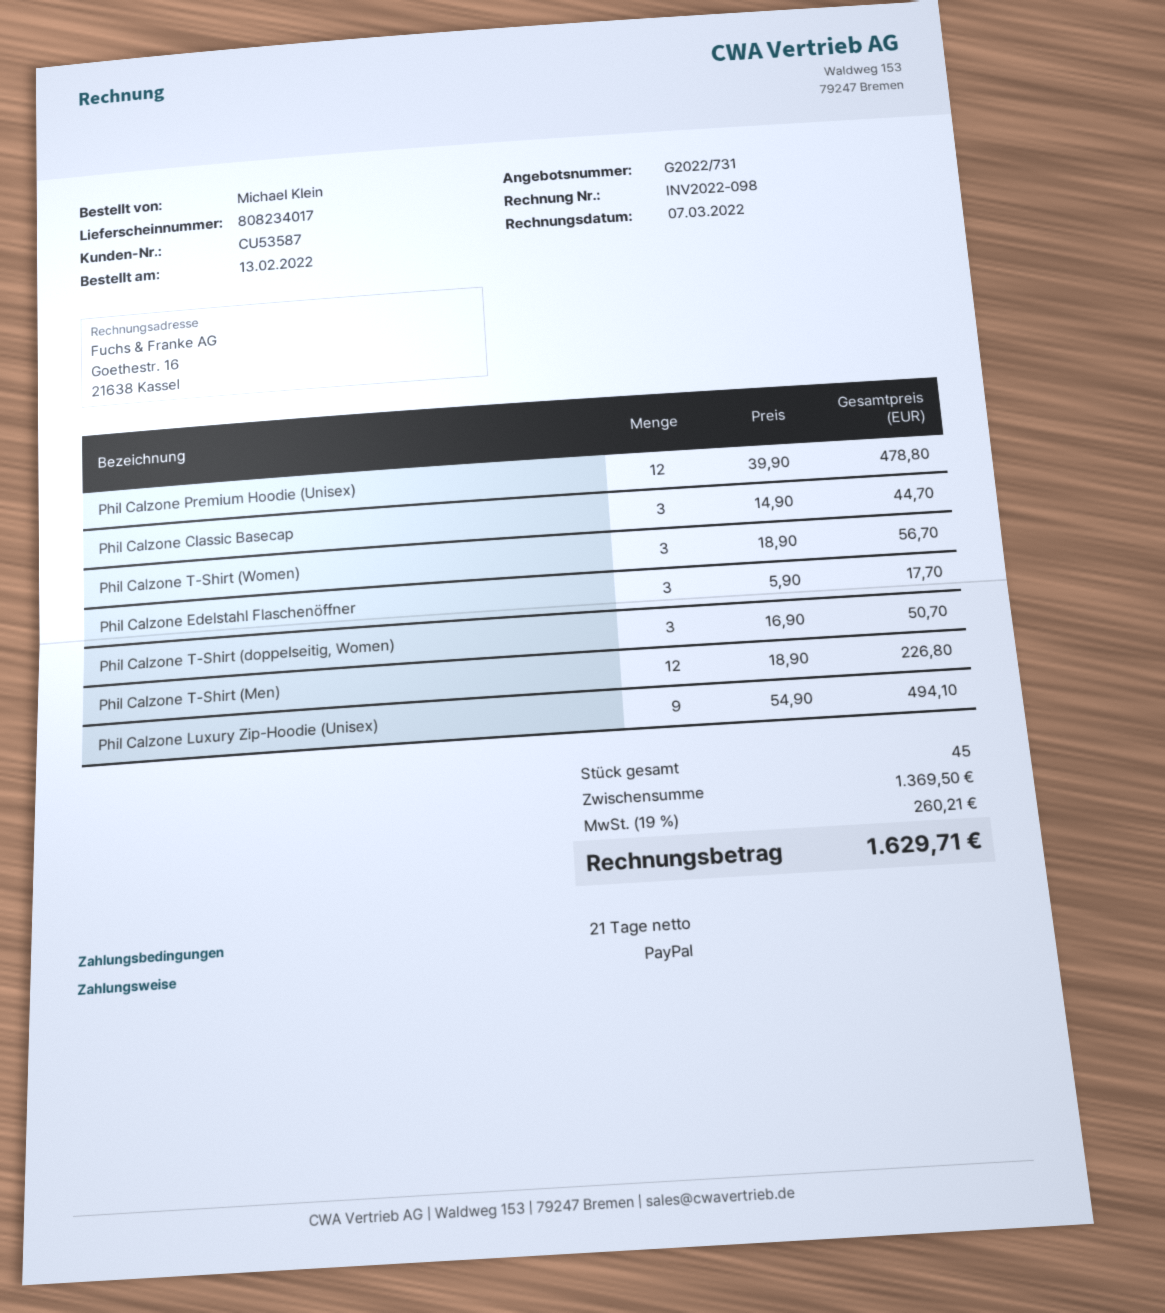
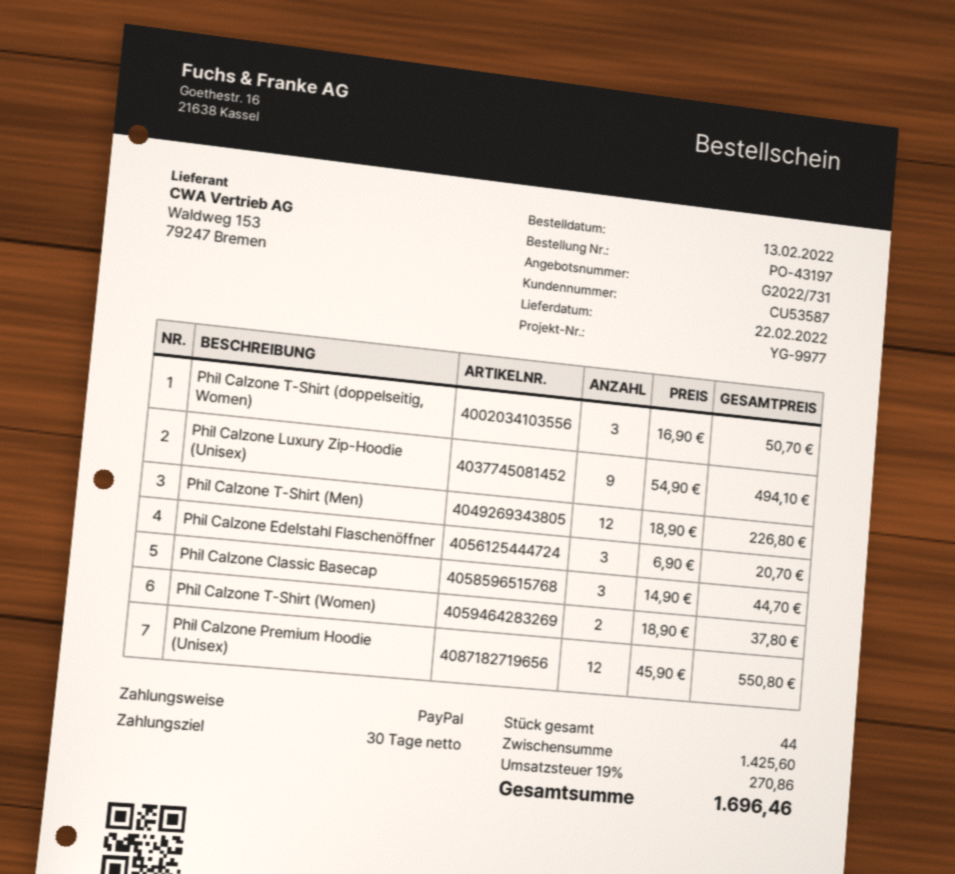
payment terms: 21 days -> 30 days
Phil Calzone Premium Hoodie (Unisex): 12 x 39.90 = 478.80 -> 12 x 45.90 = 550.80
Phil Calzone T-Shirt (Women): 3 x 18.90 = 56.70 -> 2 x 18.90 = 37.80
Phil Calzone Edelstahl Flaschenöffner: 3 x 5.90 = 17.70 -> 3 x 6.90 = 20.70
total quantity: 45 -> 44
subtotal: 1369.50 -> 1425.60
tax: 19% = 260.21 -> 19% = 270.86
total: 1629.71 -> 1696.46

